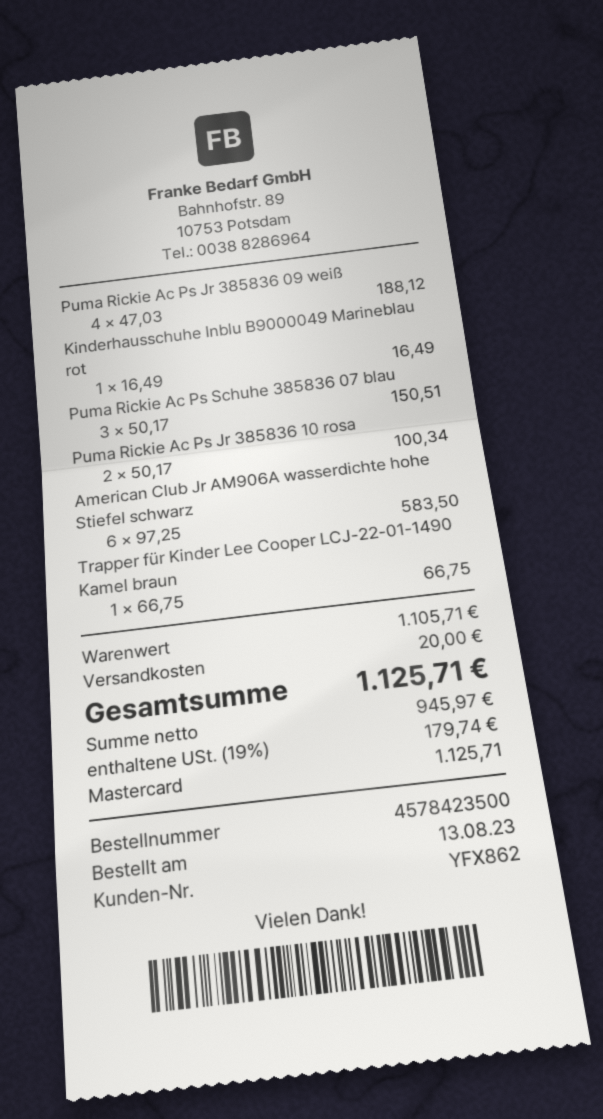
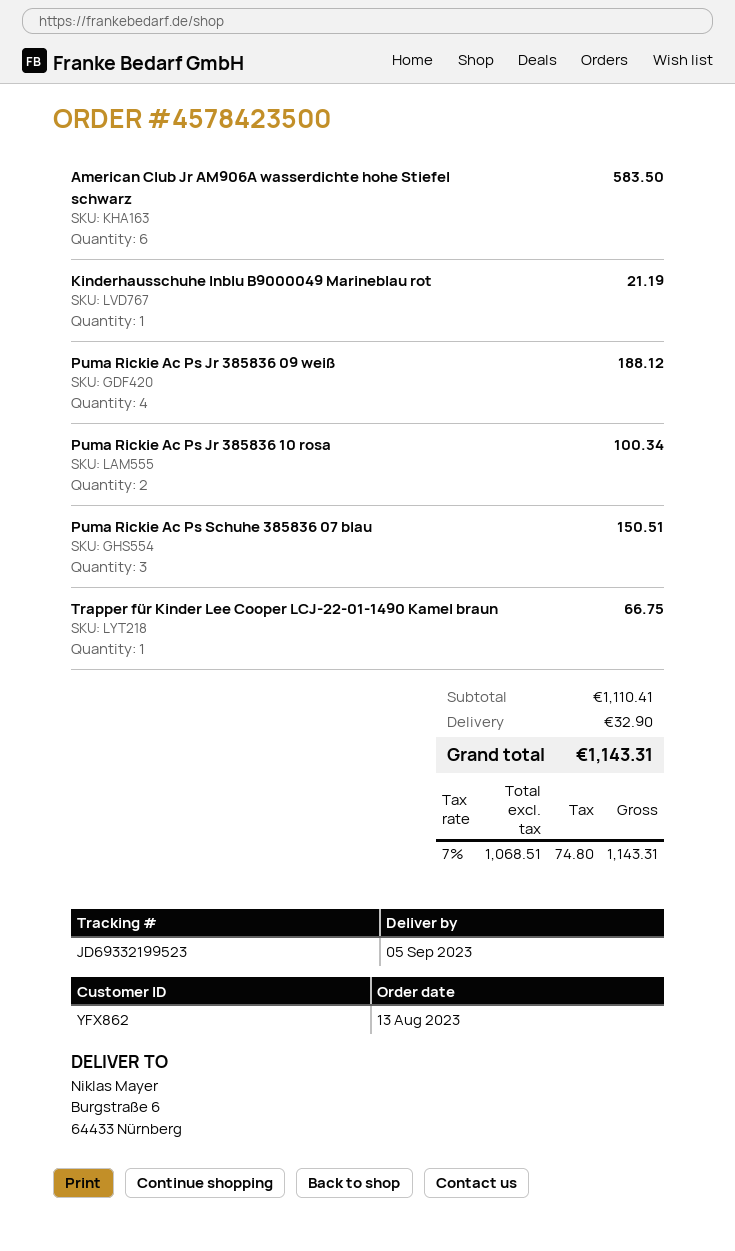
Kinderhausschuhe Inblu B9000049 Marineblau rot: 1 for 16.49 -> 1 for 21.19
subtotal: 1105.71 -> 1110.41
shipping: 20.00 -> 32.90
net: 945.97 -> 1068.51
tax: 19% = 179.74 -> 7% = 74.80
total: 1125.71 -> 1143.31

